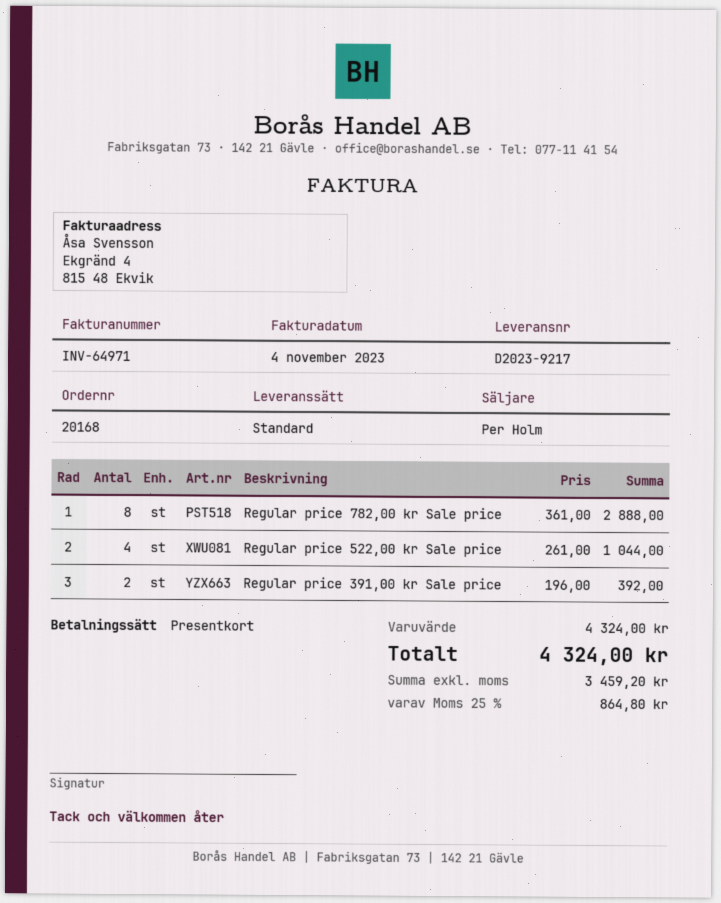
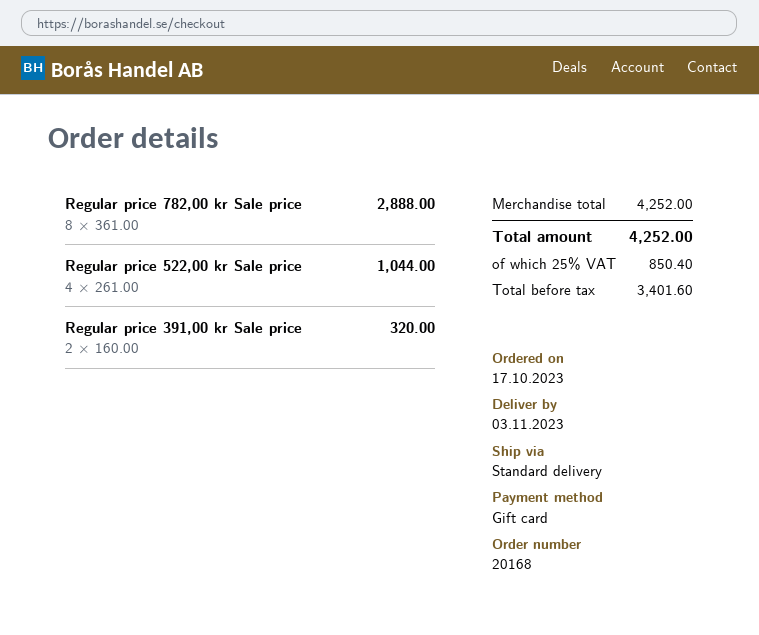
Regular price 391,00 kr Sale price: 2 x 196.00 = 392.00 -> 2 x 160.00 = 320.00
subtotal: 4324.00 -> 4252.00
net: 3459.20 -> 3401.60
tax: 25% = 864.80 -> 25% = 850.40
total: 4324.00 -> 4252.00

